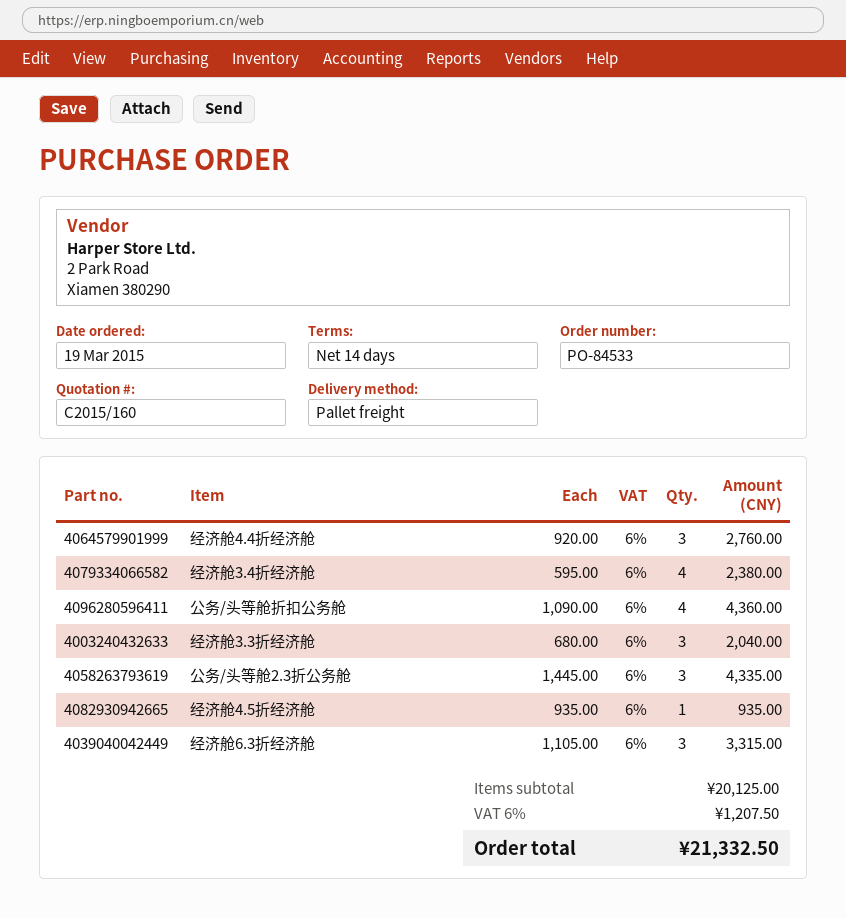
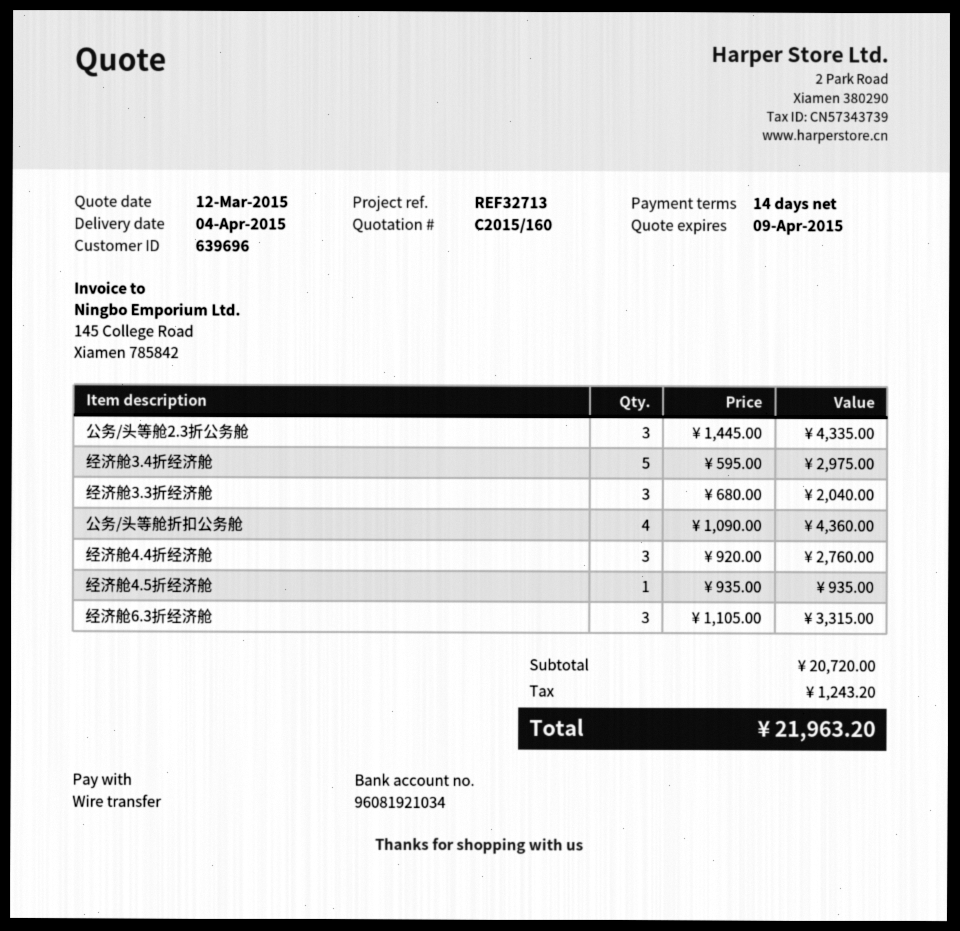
经济舱3.4折经济舱: 4 x 595.00 = 2380.00 -> 5 x 595.00 = 2975.00
subtotal: 20125.00 -> 20720.00
tax: 1207.50 -> 1243.20
total: 21332.50 -> 21963.20

